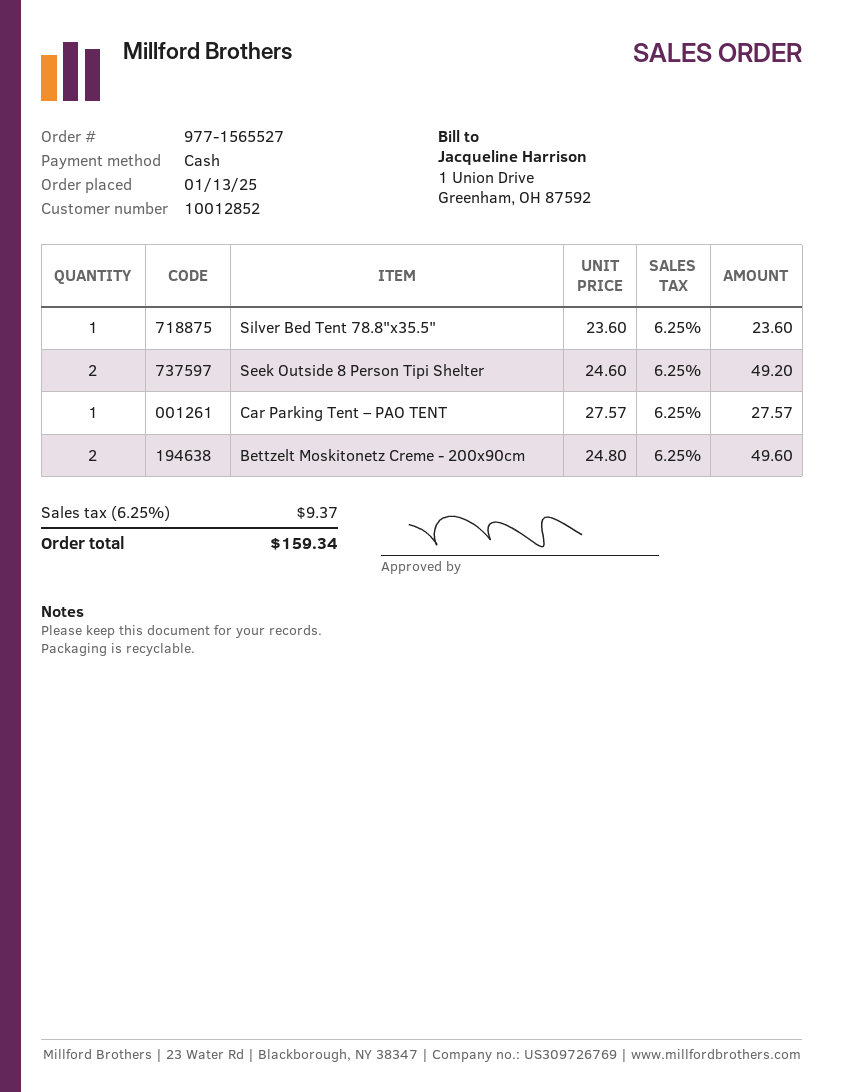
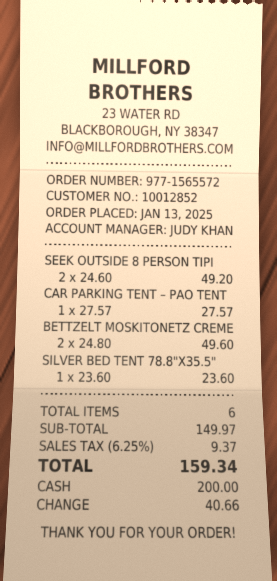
order number: 977-1565527 -> 977-1565572

